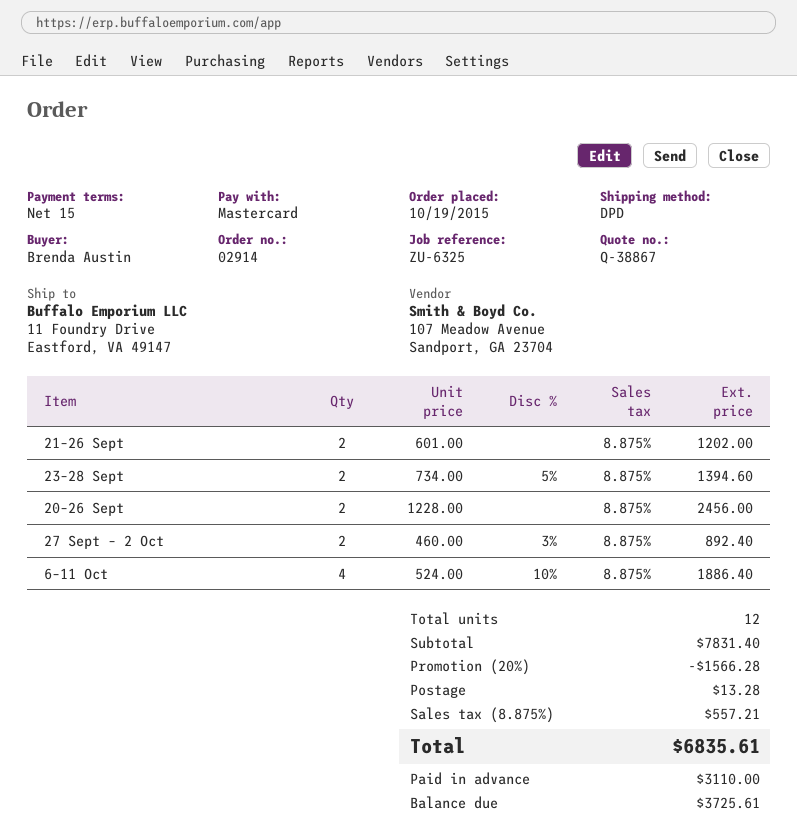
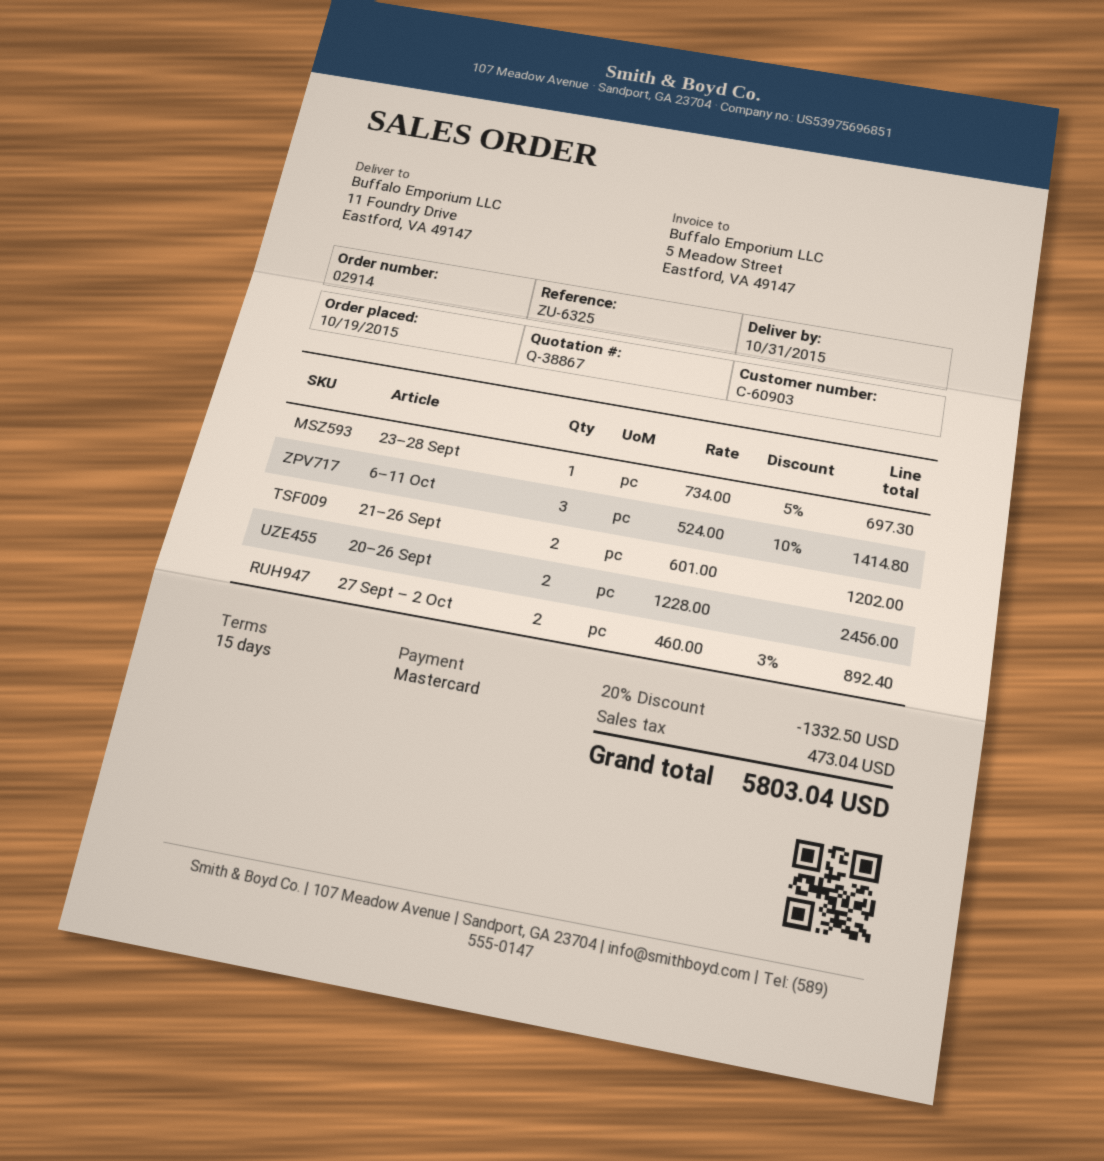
23–28 Sept: 2 x 734.00 - 5% = 1394.60 -> 1 x 734.00 - 5% = 697.30
6–11 Oct: 4 x 524.00 - 10% = 1886.40 -> 3 x 524.00 - 10% = 1414.80
discount: 20% = 1566.28 -> 20% = 1332.50
shipping: 13.28 -> none
tax: 557.21 -> 473.04
total: 6835.61 -> 5803.04

